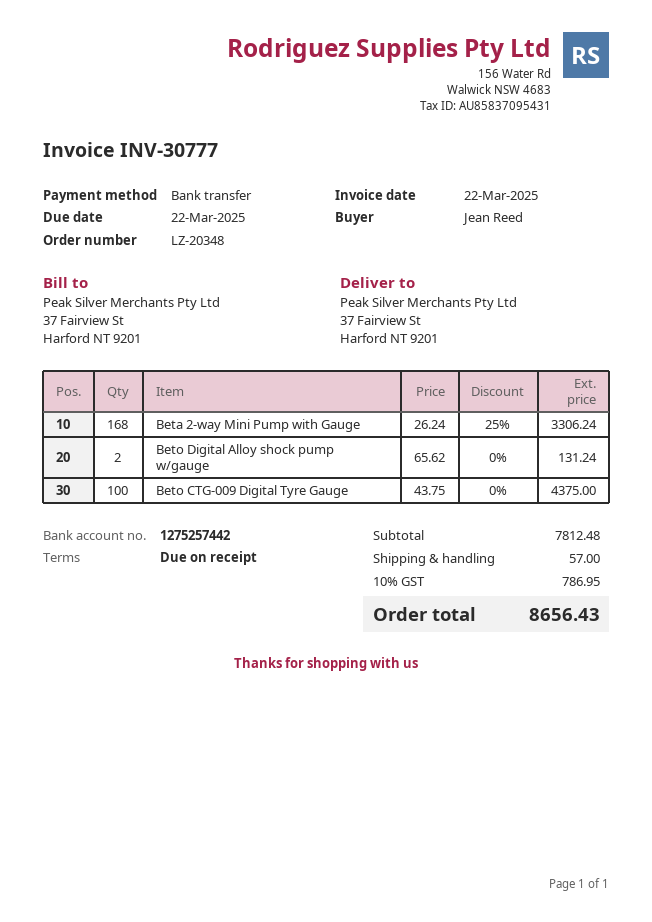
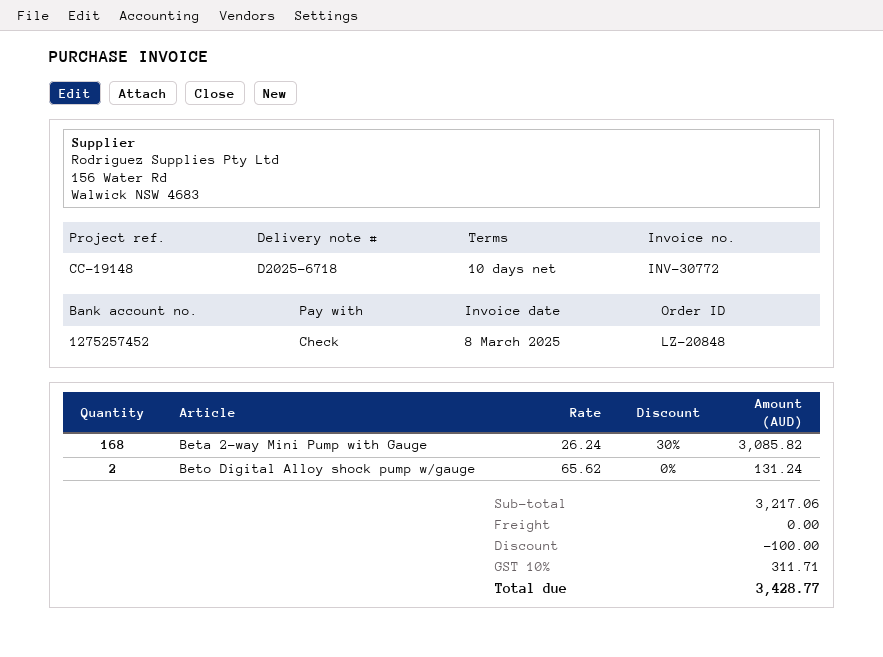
order number: LZ-20348 -> LZ-20848
invoice number: INV-30777 -> INV-30772
invoice date: 2025-03-22 -> 2025-03-08
payment terms: on receipt -> 10 days
payment method: bank transfer -> cheque
bank account: 1275257442 -> 1275257452
Beta 2-way Mini Pump with Gauge: 168 x 26.24 - 25% = 3306.24 -> 168 x 26.24 - 30% = 3085.82
Beto CTG-009 Digital Tyre Gauge: 100 x 43.75 = 4375.00 -> none
subtotal: 7812.48 -> 3217.06
discount: none -> 100.00
shipping: 57.00 -> 0.00
tax: 10% = 786.95 -> 10% = 311.71
total: 8656.43 -> 3428.77

